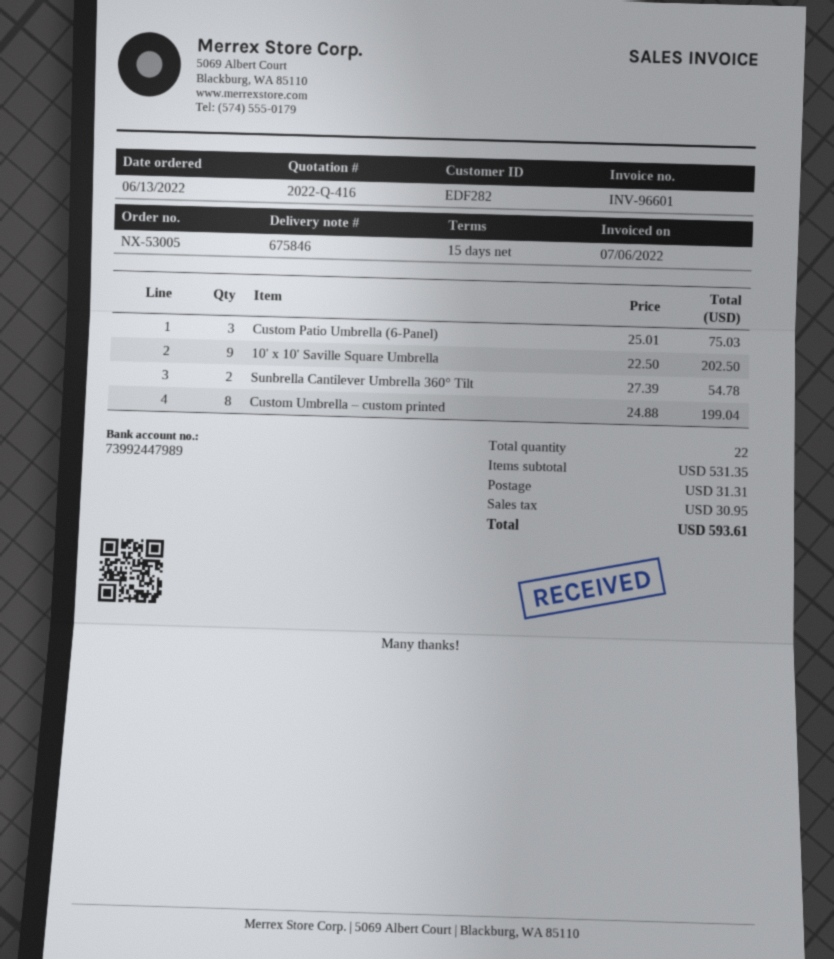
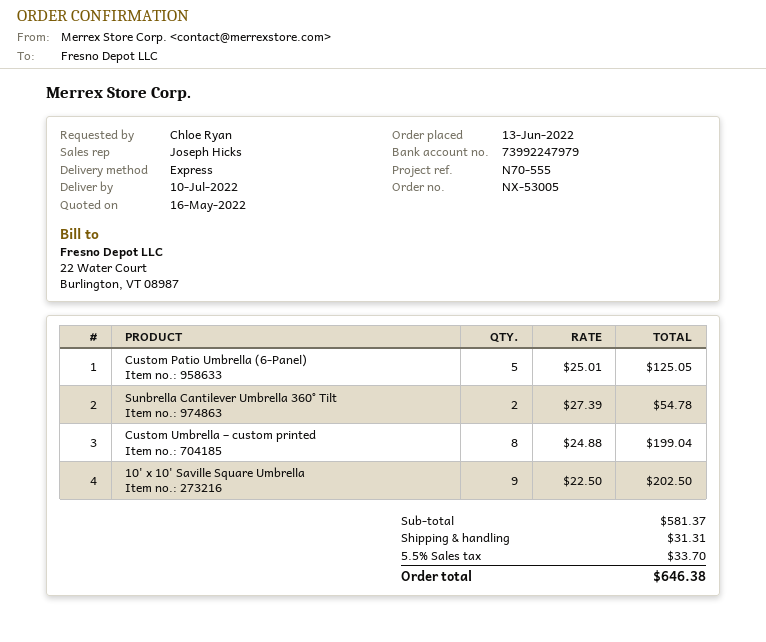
bank account: 73992447989 -> 73992247979
Custom Patio Umbrella (6-Panel): 3 x 25.01 = 75.03 -> 5 x 25.01 = 125.05
subtotal: 531.35 -> 581.37
tax: 30.95 -> 33.70
total: 593.61 -> 646.38

